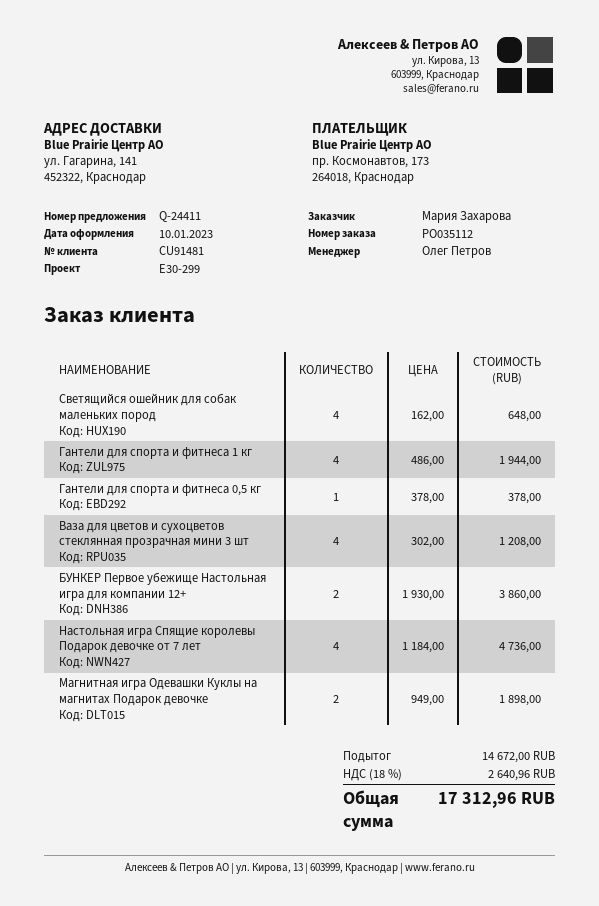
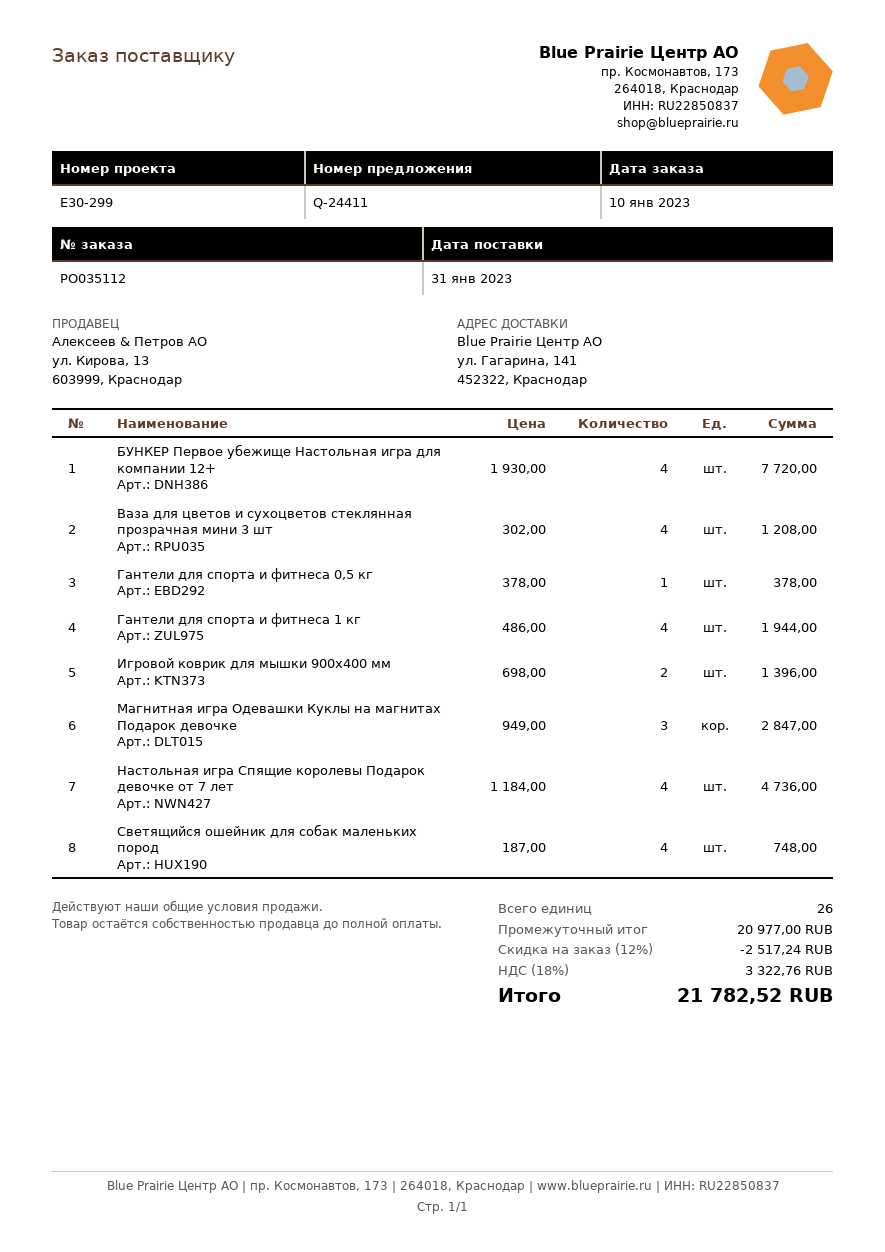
Светящийся ошейник для собак маленьких пород: 4 x 162.00 = 648.00 -> 4 x 187.00 = 748.00
БУНКЕР Первое убежище Настольная игра для компании 12+: 2 x 1930.00 = 3860.00 -> 4 x 1930.00 = 7720.00
Магнитная игра Одевашки Куклы на магнитах Подарок девочке: 2 x 949.00 = 1898.00 -> 3 x 949.00 = 2847.00
Игровой коврик для мышки 900х400 мм: none -> 2 x 698.00 = 1396.00
subtotal: 14672.00 -> 20977.00
discount: none -> 12% = 2517.24
tax: 18% = 2640.96 -> 18% = 3322.76
total: 17312.96 -> 21782.52

